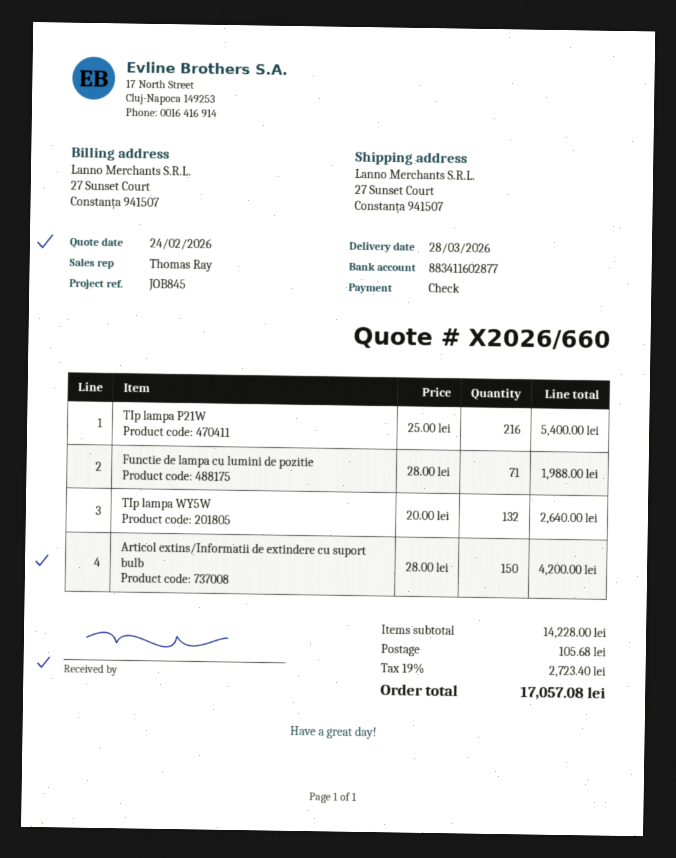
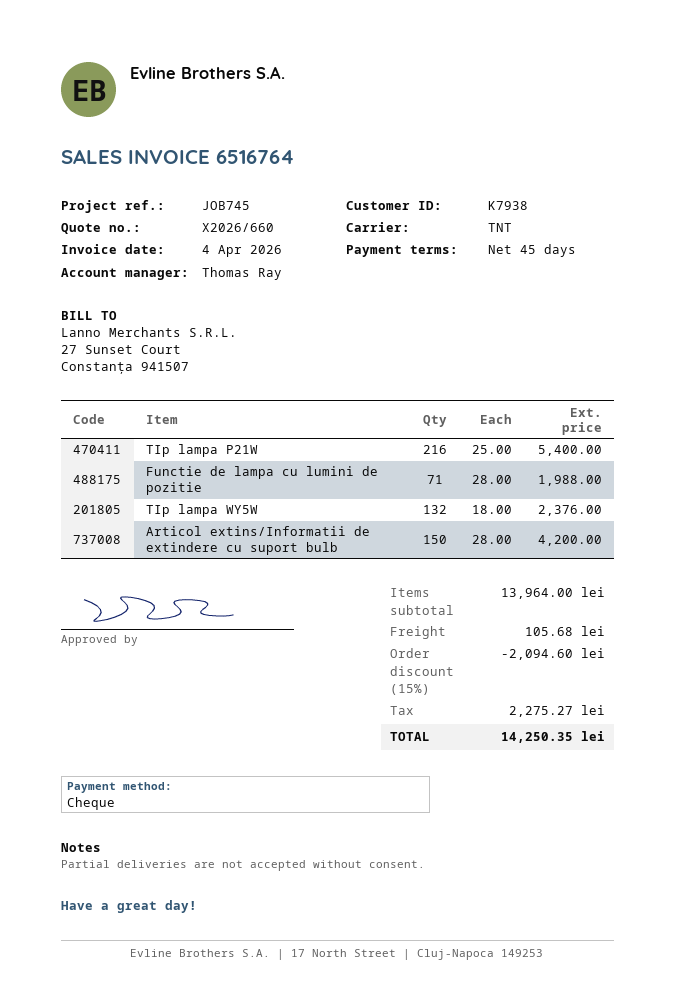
reference: JOB845 -> JOB745
TIp lampa WY5W: 132 x 20.00 = 2640.00 -> 132 x 18.00 = 2376.00
subtotal: 14228.00 -> 13964.00
discount: none -> 15% = 2094.60
tax: 2723.40 -> 2275.27
total: 17057.08 -> 14250.35

